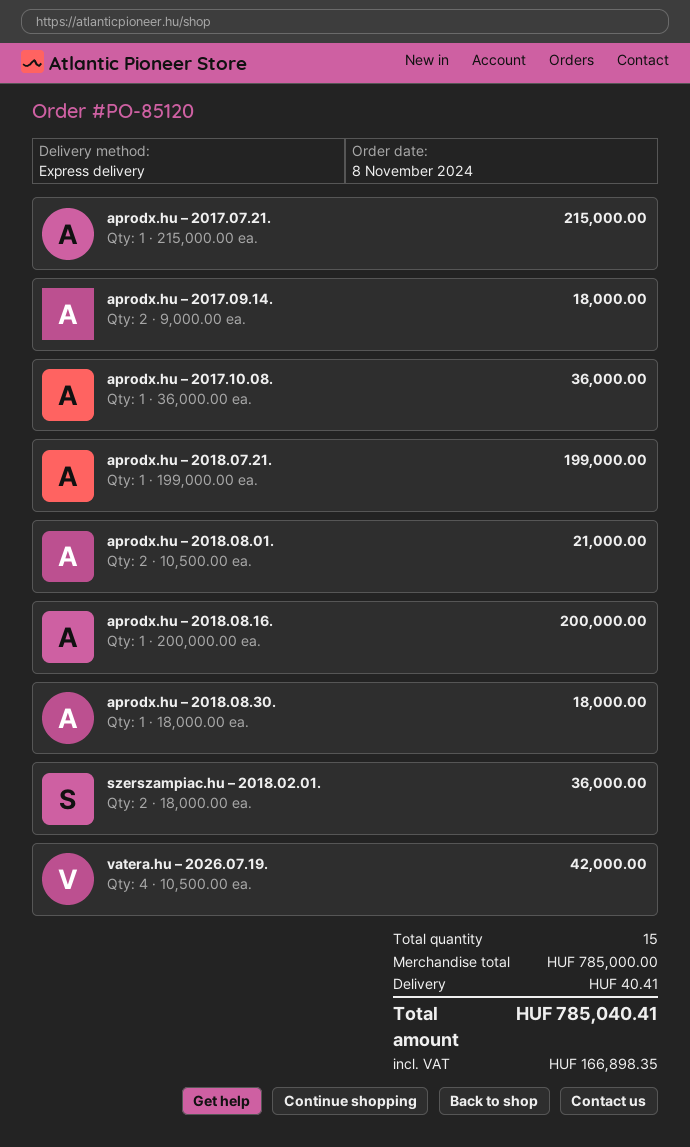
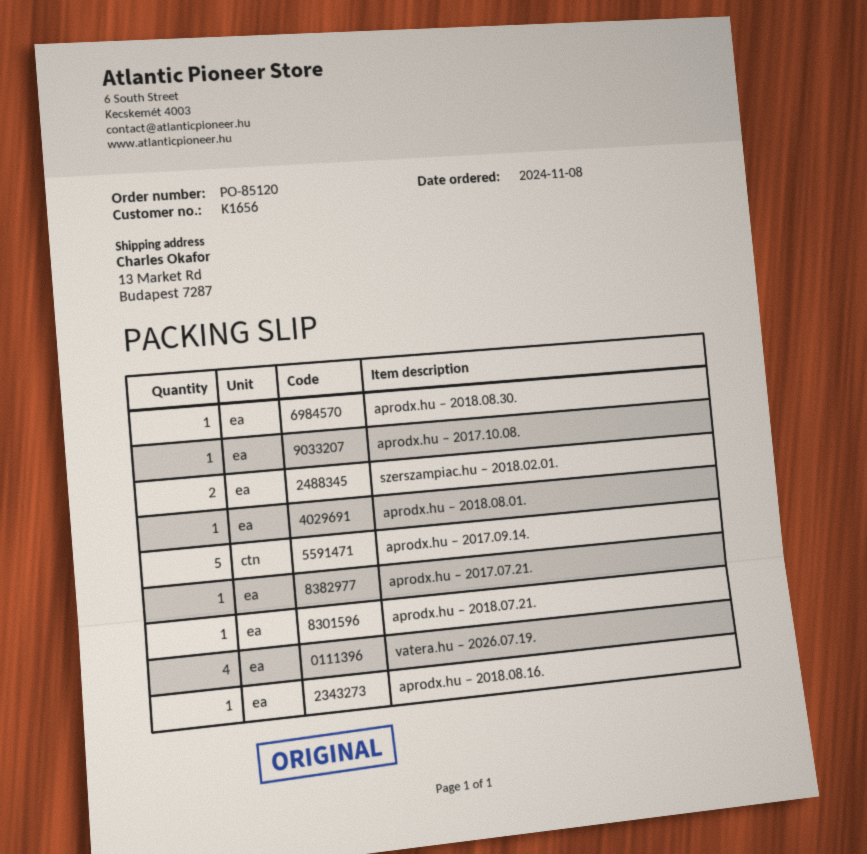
aprodx.hu – 2017.09.14.: 2 -> 5
aprodx.hu – 2018.08.01.: 2 -> 1

